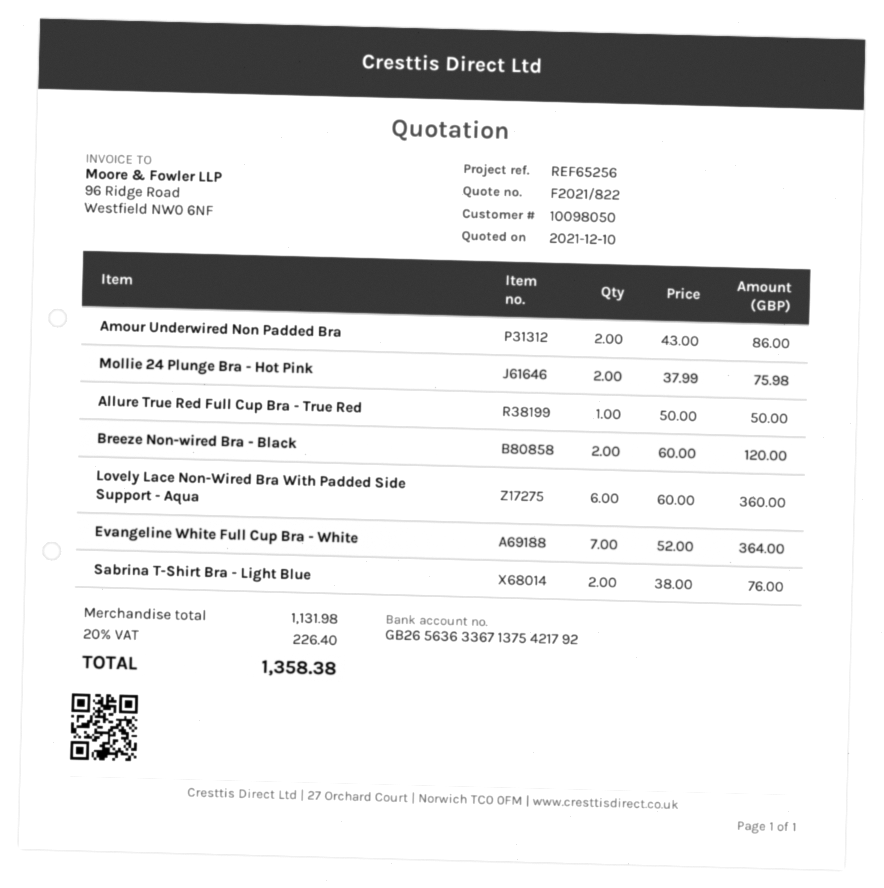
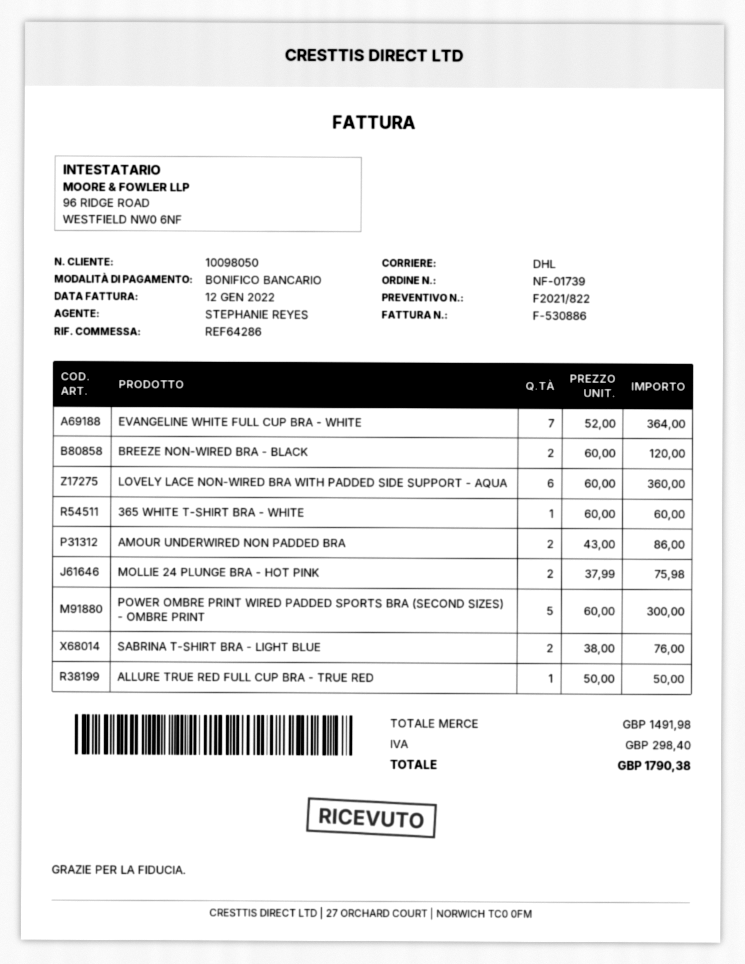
reference: REF65256 -> REF64286
365 WHITE T-SHIRT BRA - WHITE: none -> 1 x 60.00 = 60.00
POWER OMBRE PRINT WIRED PADDED SPORTS BRA (SECOND SIZES) - OMBRE PRINT: none -> 5 x 60.00 = 300.00
subtotal: 1131.98 -> 1491.98
tax: 226.40 -> 298.40
total: 1358.38 -> 1790.38

